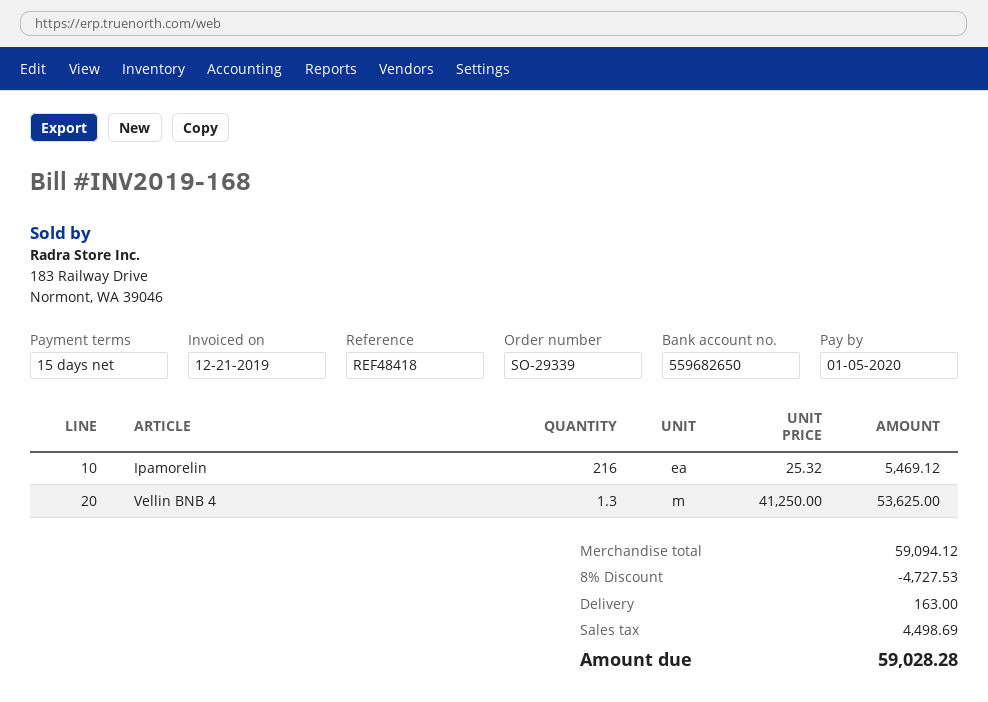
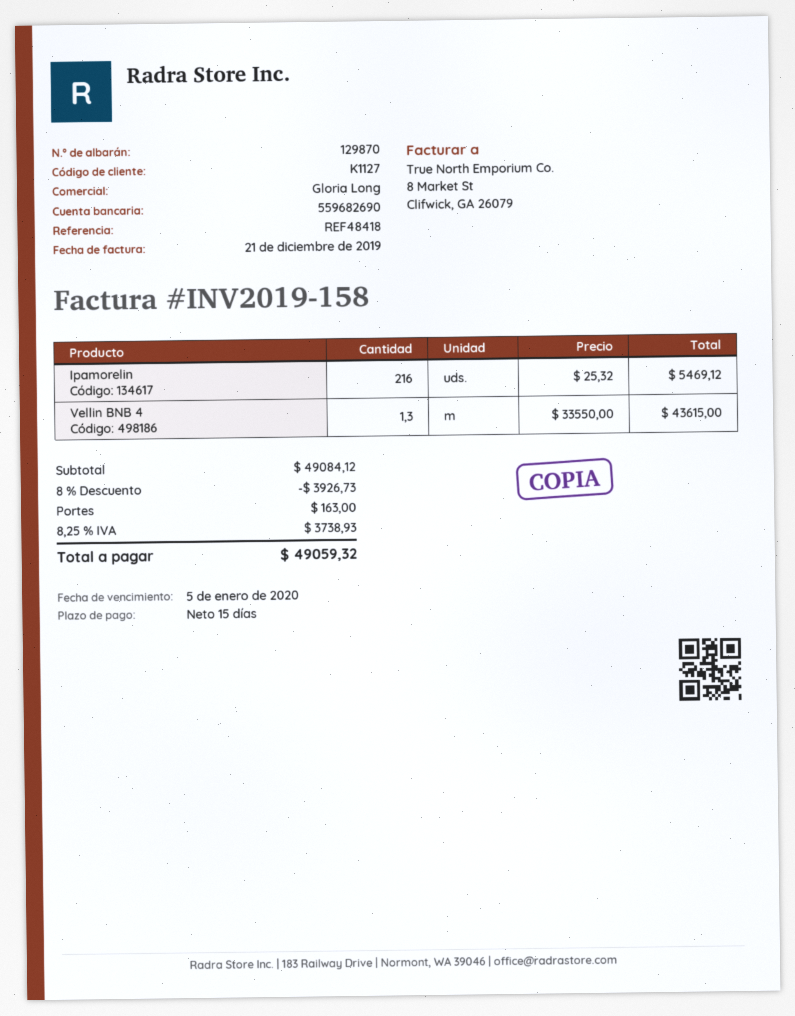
invoice number: INV2019-168 -> INV2019-158
bank account: 559682650 -> 559682690
Vellin BNB 4: 1.3 x 41250.00 = 53625.00 -> 1.3 x 33550.00 = 43615.00
subtotal: 59094.12 -> 49084.12
discount: 8% = 4727.53 -> 8% = 3926.73
tax: 4498.69 -> 3738.93
total: 59028.28 -> 49059.32

